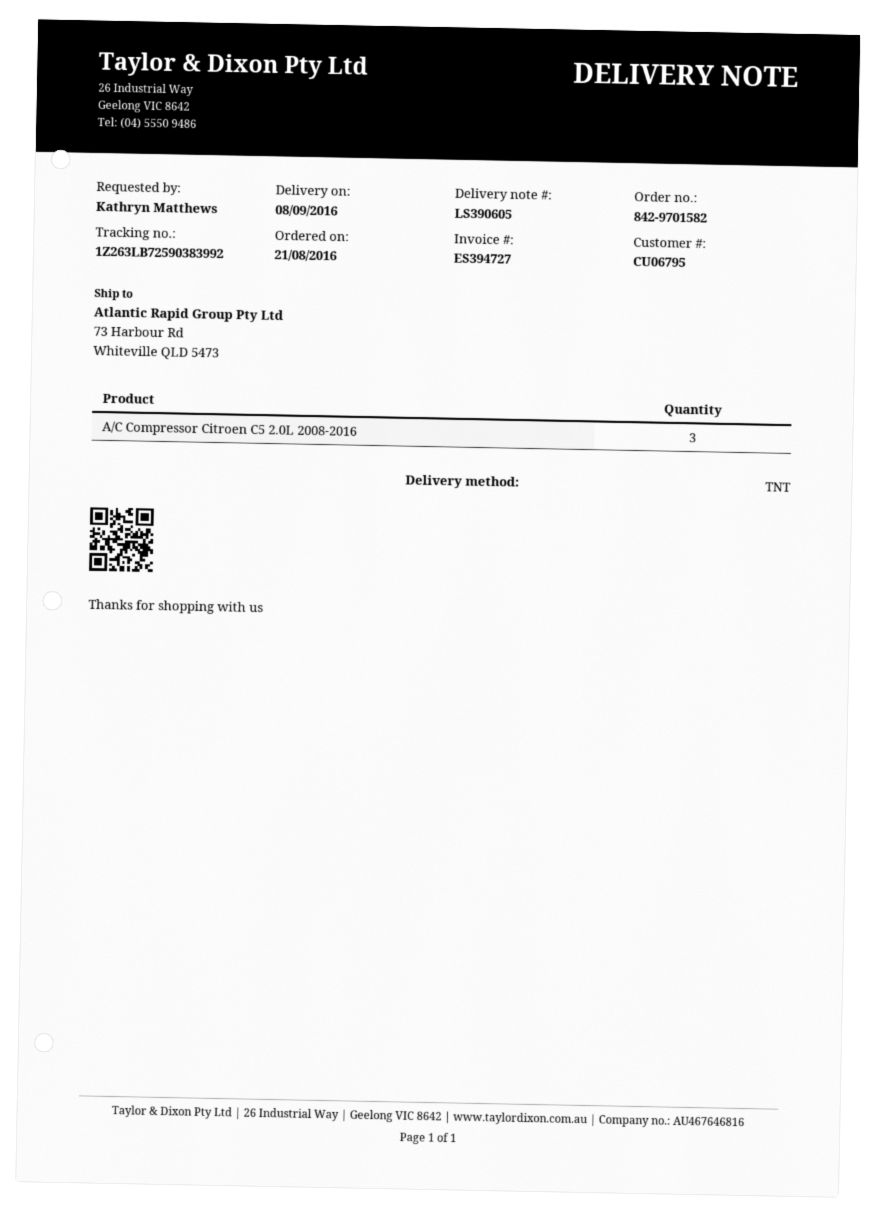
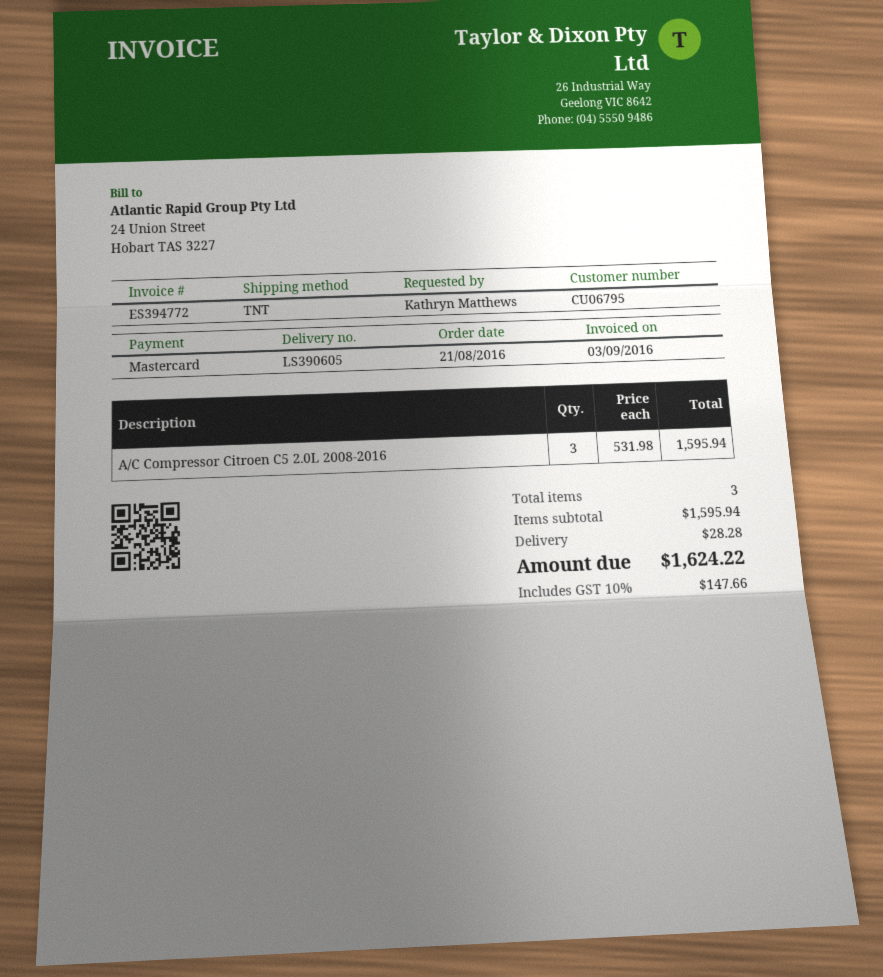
invoice number: ES394727 -> ES394772

